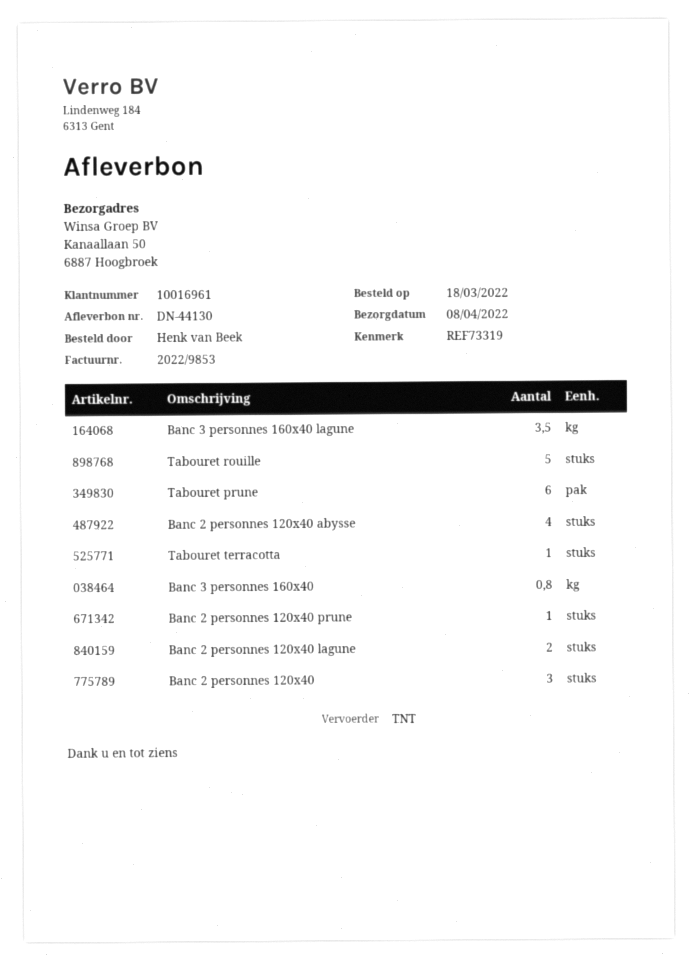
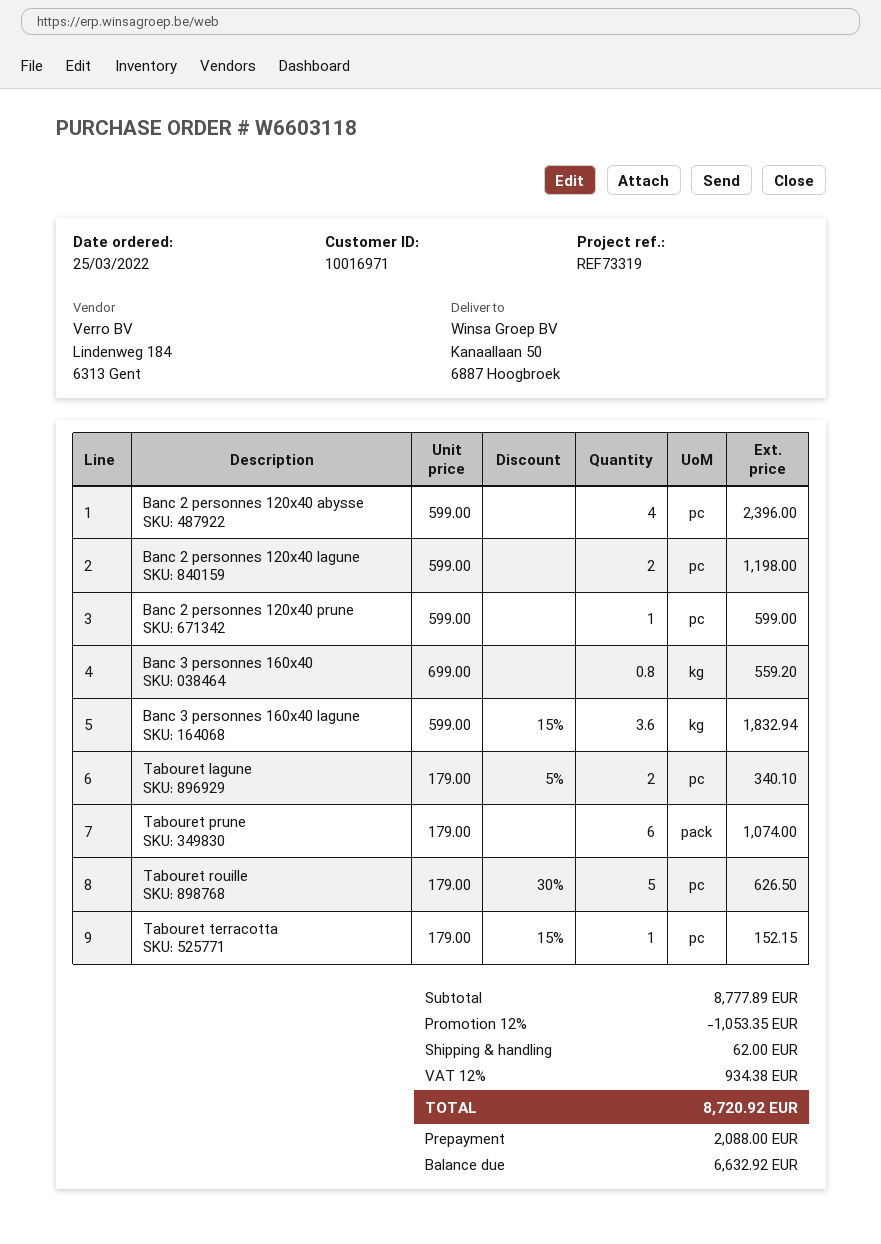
order date: 2022-03-18 -> 2022-03-25
customer number: 10016961 -> 10016971
Banc 3 personnes 160x40 lagune: 3.5 -> 3.6
Banc 2 personnes 120x40: 3 -> none
Tabouret lagune: none -> 2

